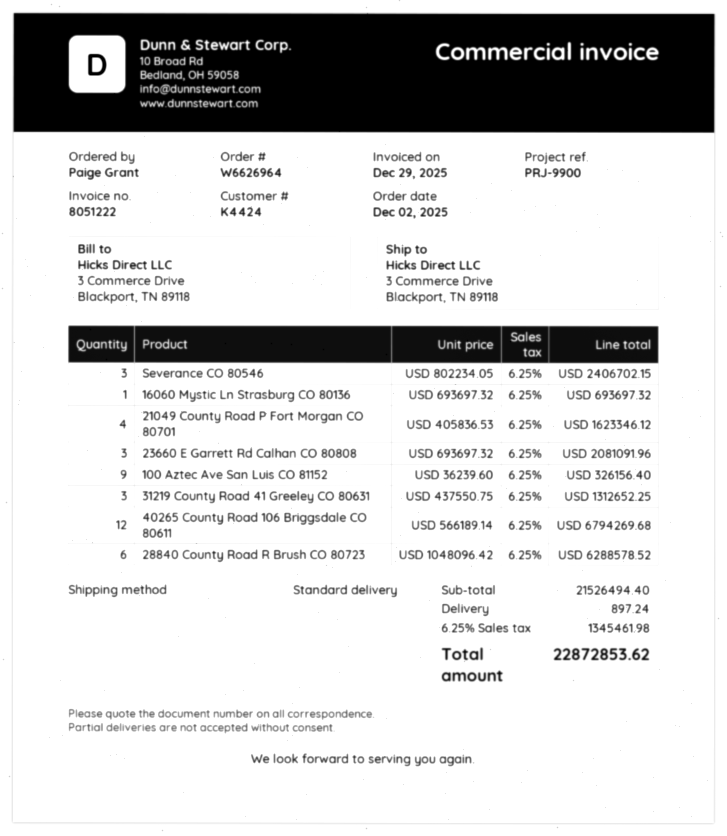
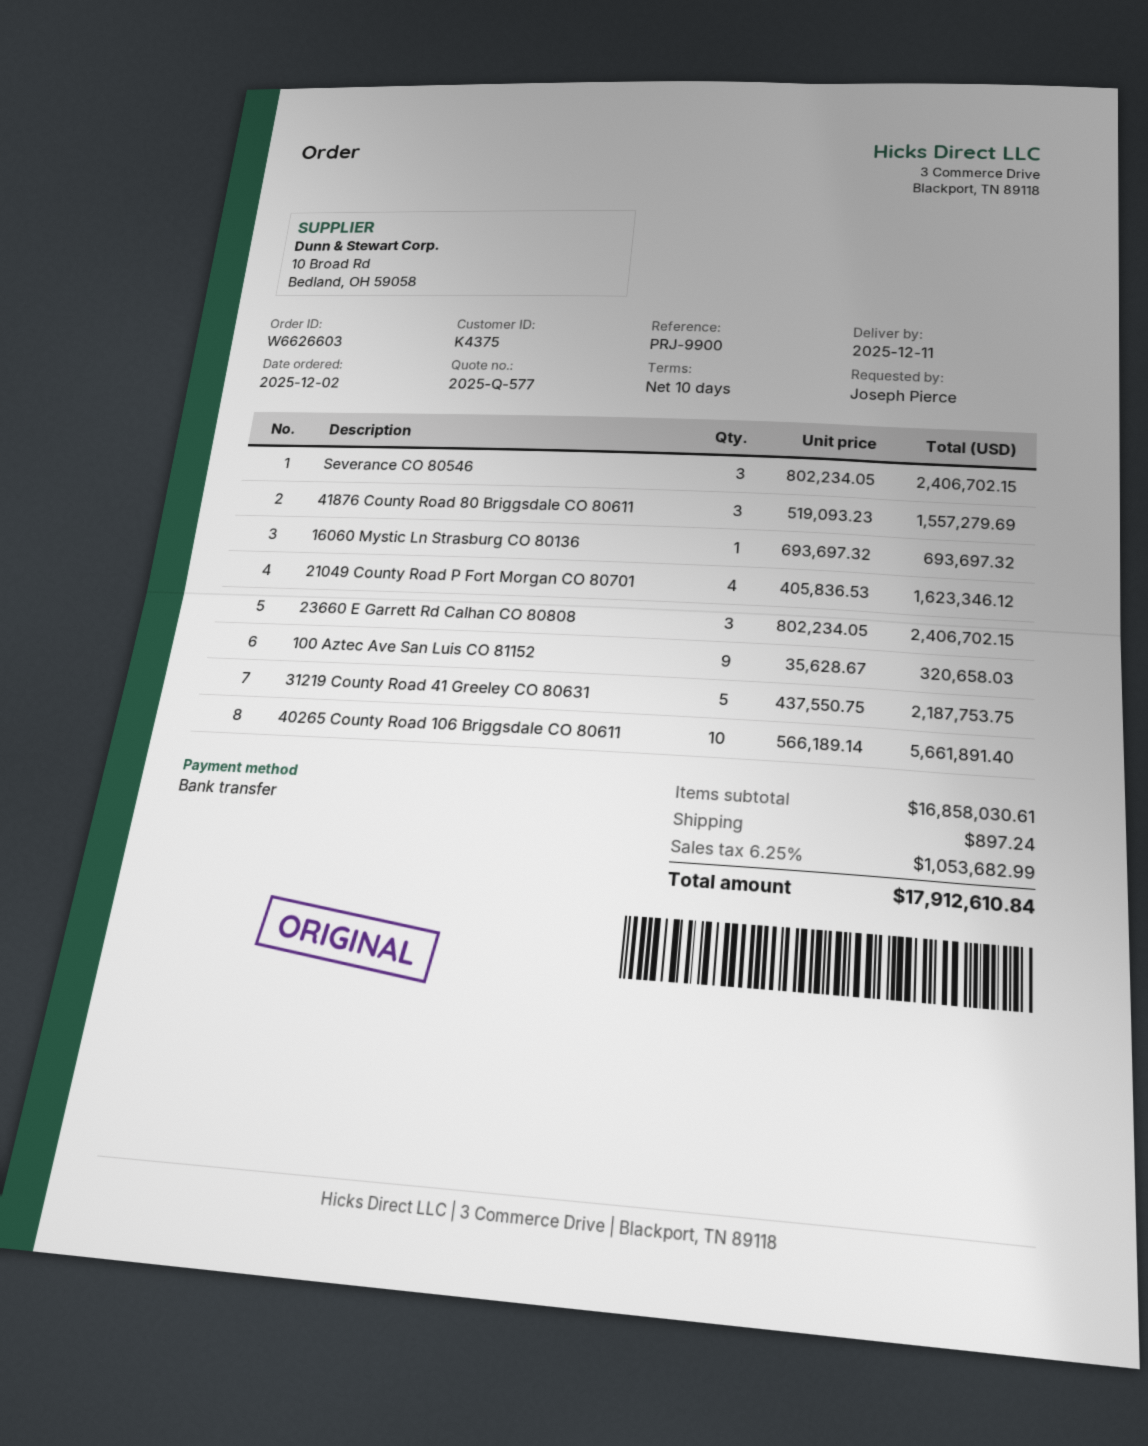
order number: W6626964 -> W6626603
customer number: K4424 -> K4375
ordered by: Paige Grant -> Joseph Pierce
23660 E Garrett Rd Calhan CO 80808: 3 x 693697.32 = 2081091.96 -> 3 x 802234.05 = 2406702.15
100 Aztec Ave San Luis CO 81152: 9 x 36239.60 = 326156.40 -> 9 x 35628.67 = 320658.03
31219 County Road 41 Greeley CO 80631: 3 x 437550.75 = 1312652.25 -> 5 x 437550.75 = 2187753.75
40265 County Road 106 Briggsdale CO 80611: 12 x 566189.14 = 6794269.68 -> 10 x 566189.14 = 5661891.40
28840 County Road R Brush CO 80723: 6 x 1048096.42 = 6288578.52 -> none
41876 County Road 80 Briggsdale CO 80611: none -> 3 x 519093.23 = 1557279.69
subtotal: 21526494.40 -> 16858030.61
tax: 6.25% = 1345461.98 -> 6.25% = 1053682.99
total: 22872853.62 -> 17912610.84

